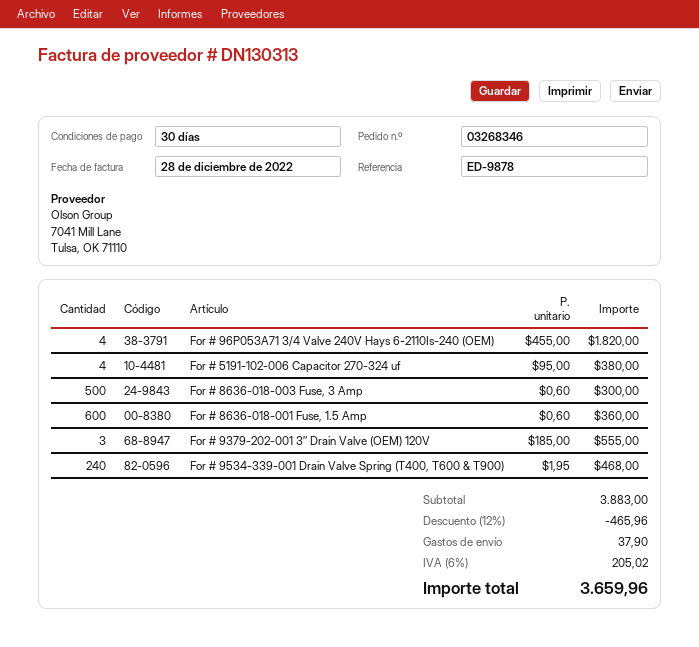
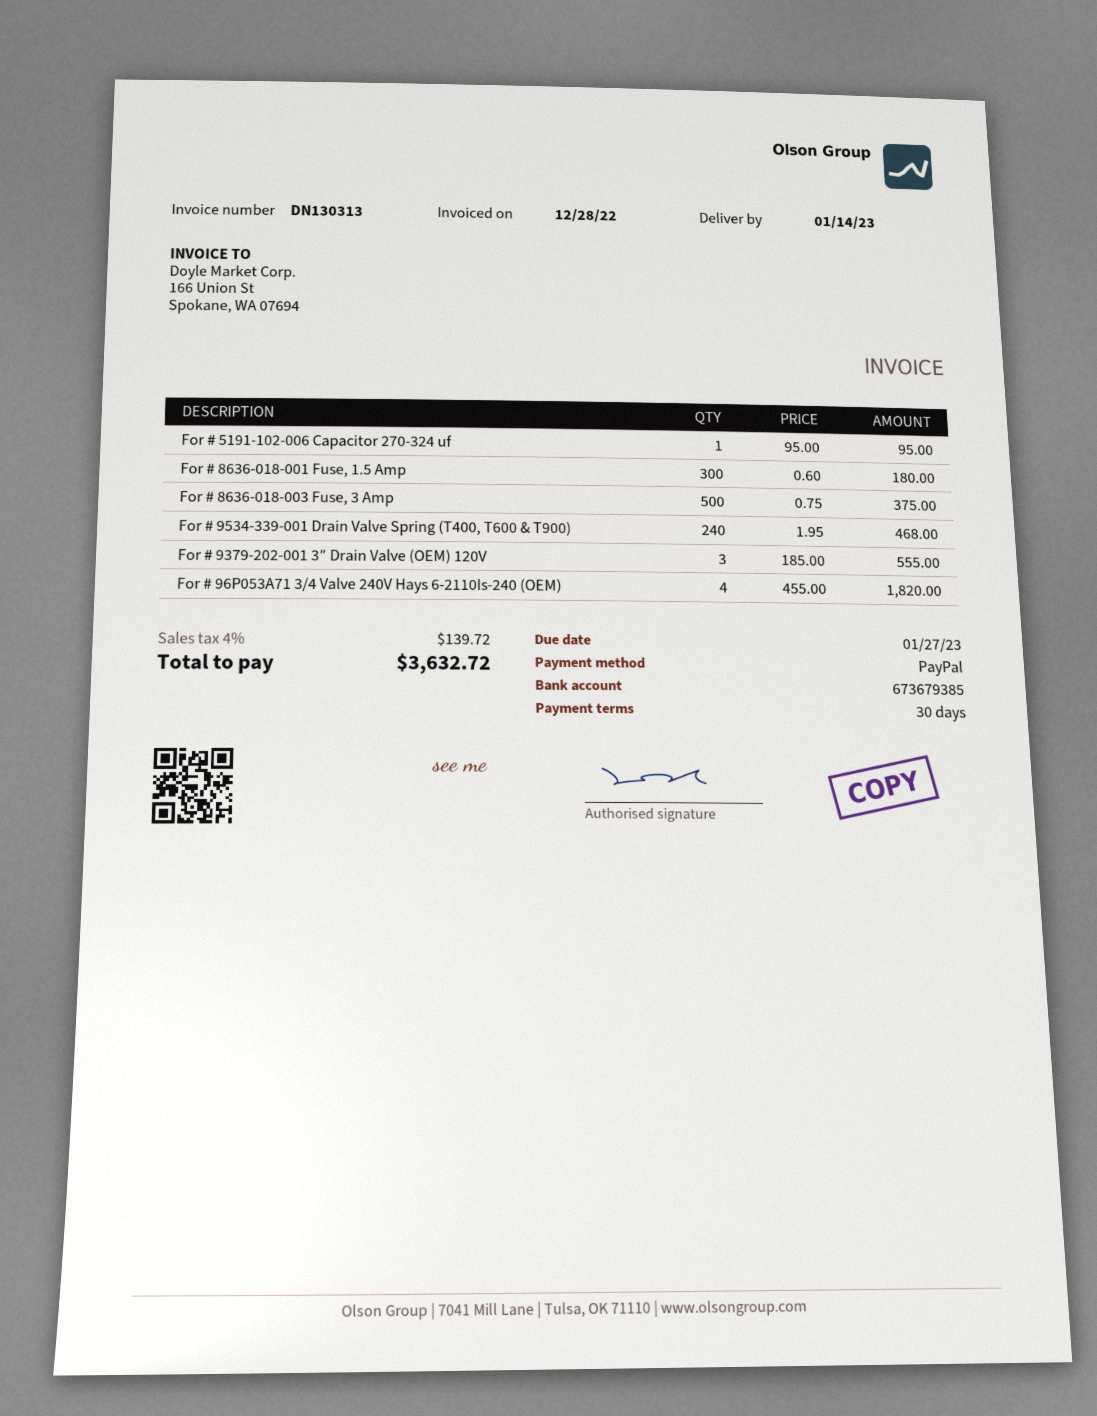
For # 5191-102-006 Capacitor 270-324 uf: 4 x 95.00 = 380.00 -> 1 x 95.00 = 95.00
For # 8636-018-003 Fuse, 3 Amp: 500 x 0.60 = 300.00 -> 500 x 0.75 = 375.00
For # 8636-018-001 Fuse, 1.5 Amp: 600 x 0.60 = 360.00 -> 300 x 0.60 = 180.00
discount: 12% = 465.96 -> none
shipping: 37.90 -> none
tax: 6% = 205.02 -> 4% = 139.72
total: 3659.96 -> 3632.72

